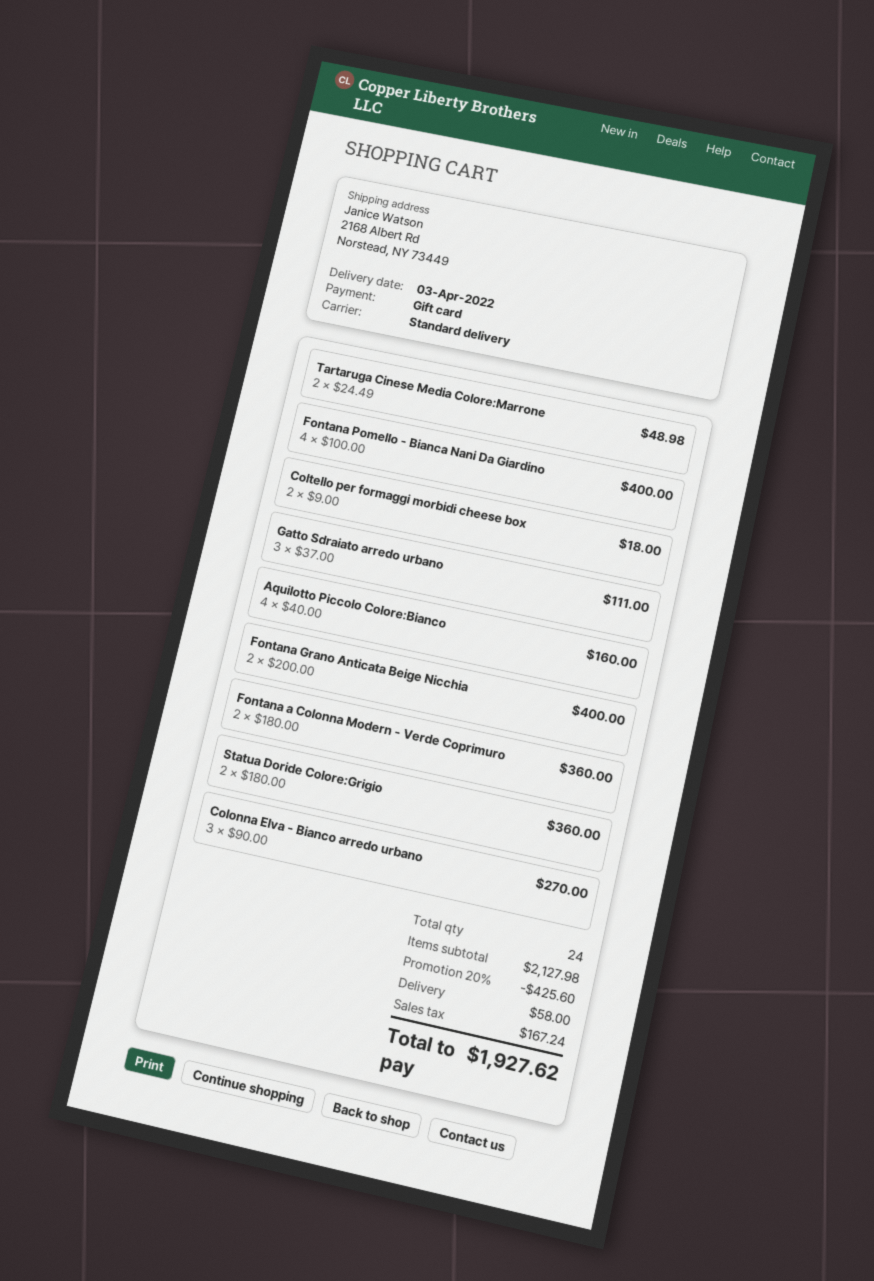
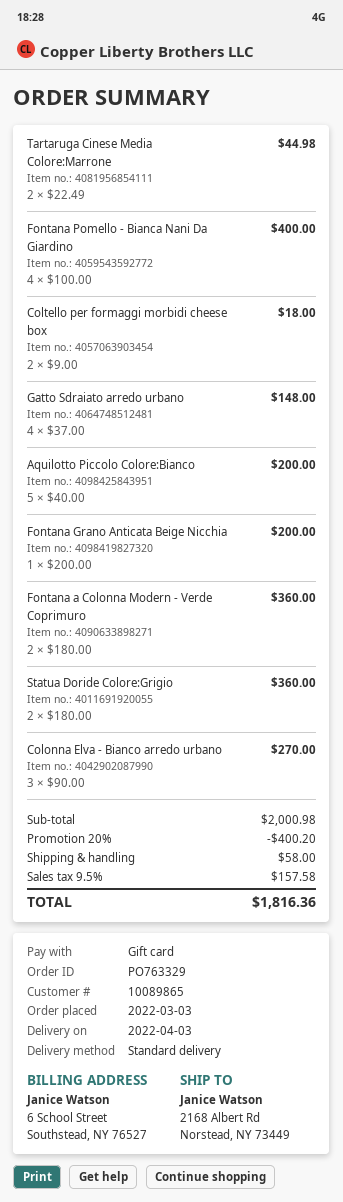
Tartaruga Cinese Media Colore:Marrone: 2 x 24.49 = 48.98 -> 2 x 22.49 = 44.98
Gatto Sdraiato arredo urbano: 3 x 37.00 = 111.00 -> 4 x 37.00 = 148.00
Aquilotto Piccolo Colore:Bianco: 4 x 40.00 = 160.00 -> 5 x 40.00 = 200.00
Fontana Grano Anticata Beige Nicchia: 2 x 200.00 = 400.00 -> 1 x 200.00 = 200.00
subtotal: 2127.98 -> 2000.98
discount: 20% = 425.60 -> 20% = 400.20
tax: 167.24 -> 157.58
total: 1927.62 -> 1816.36

